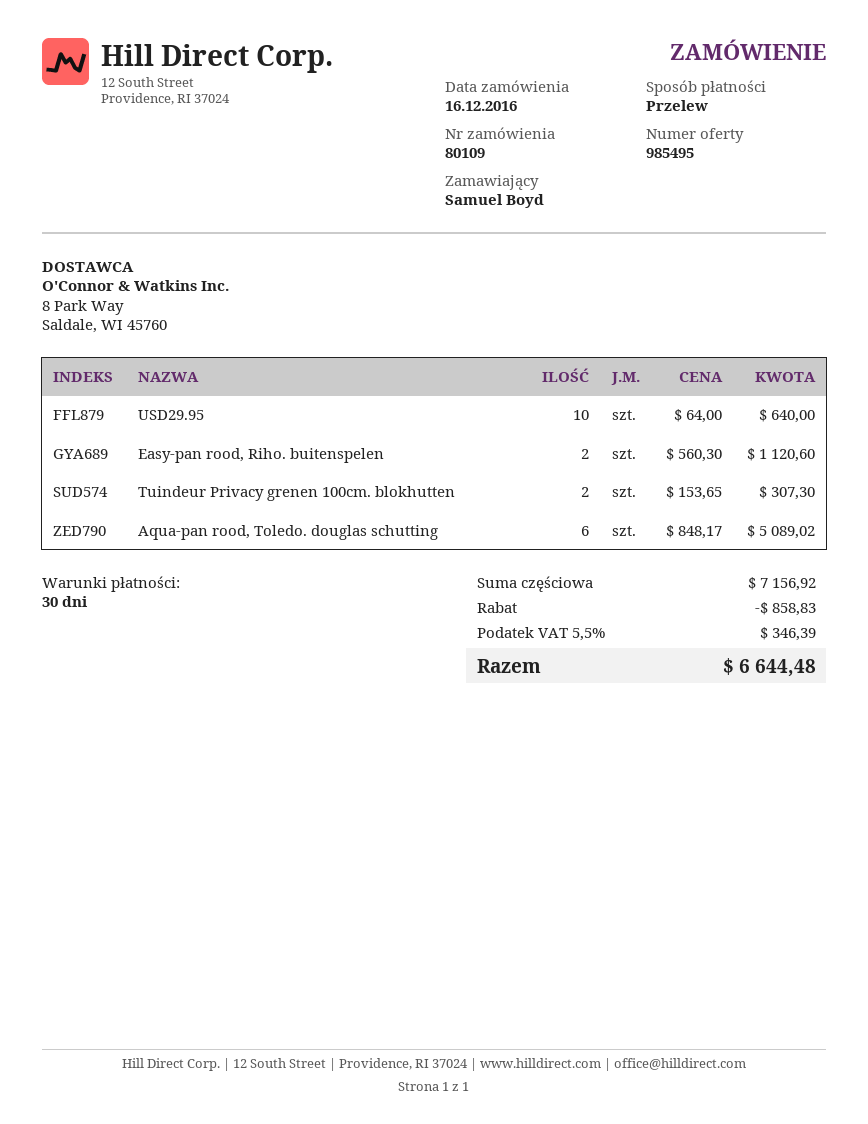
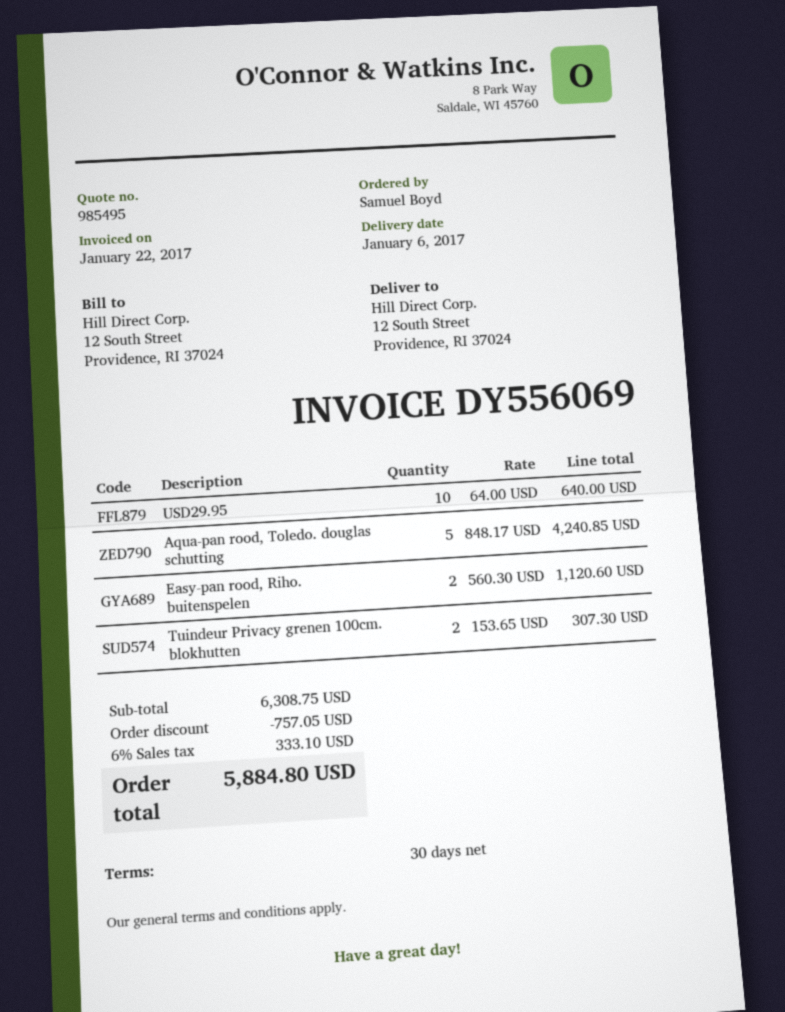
Aqua-pan rood, Toledo. douglas schutting: 6 x 848.17 = 5089.02 -> 5 x 848.17 = 4240.85
subtotal: 7156.92 -> 6308.75
discount: 858.83 -> 757.05
tax: 5.5% = 346.39 -> 6% = 333.10
total: 6644.48 -> 5884.80

